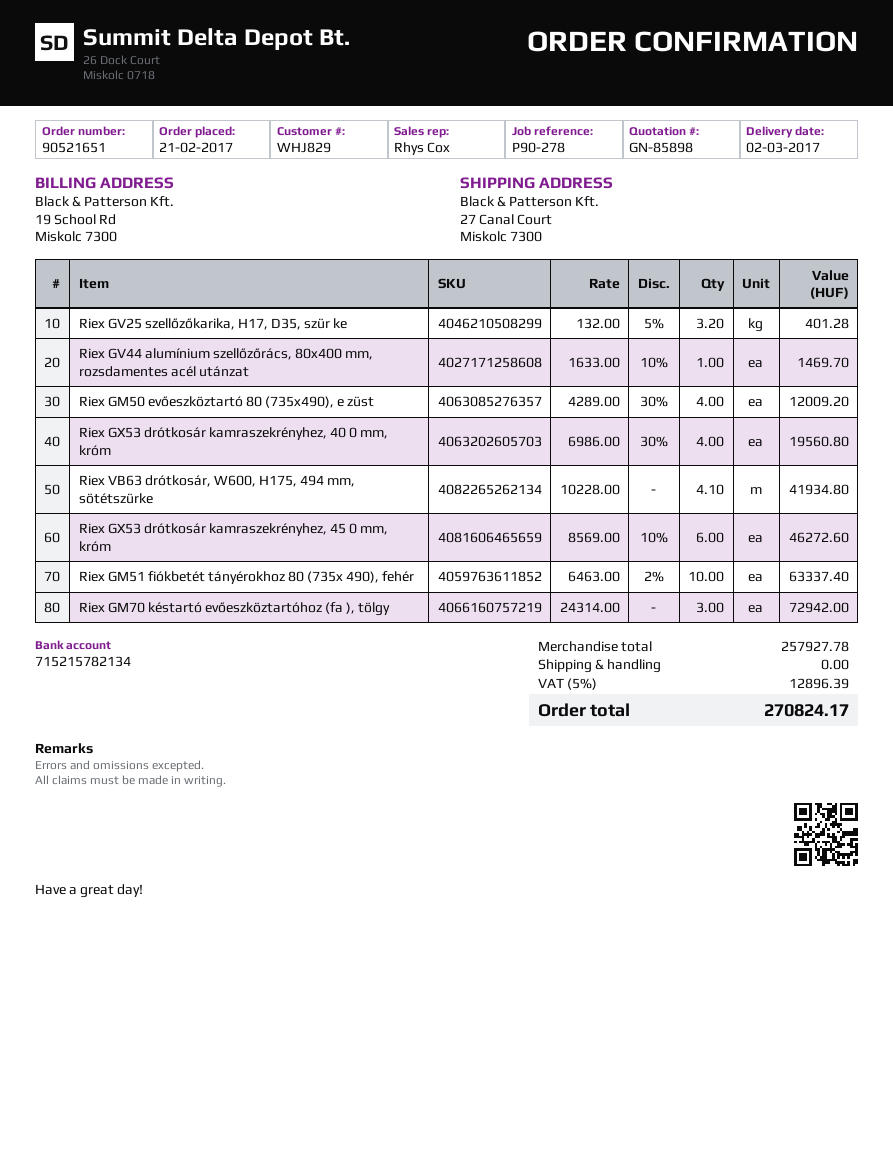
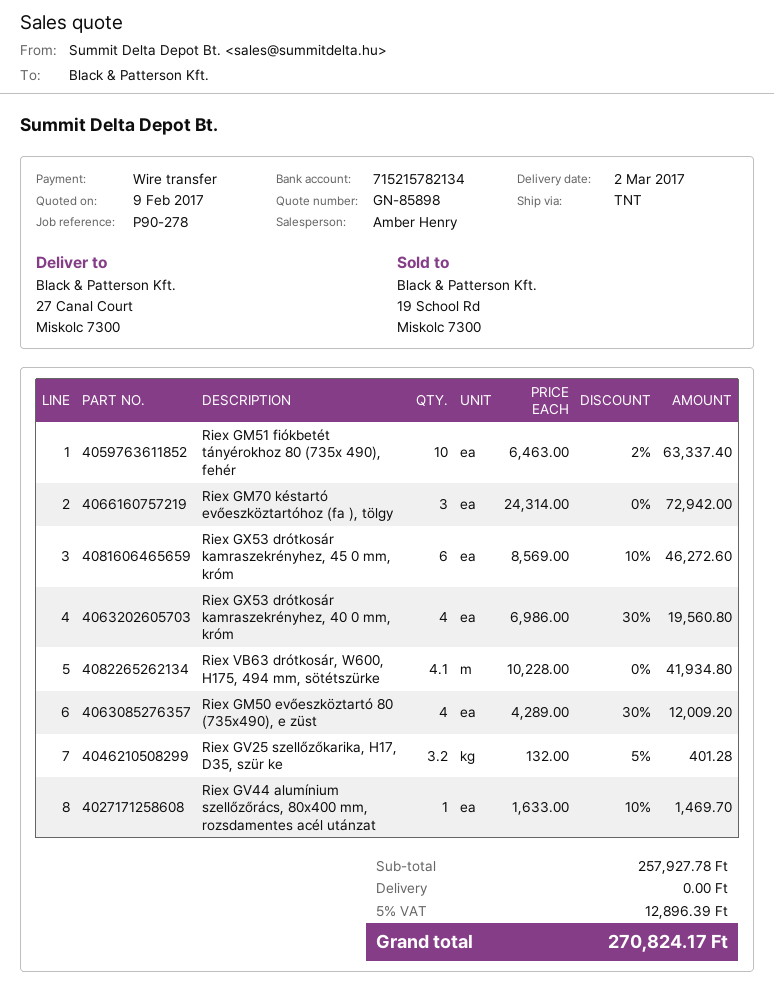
sales rep: Rhys Cox -> Amber Henry

